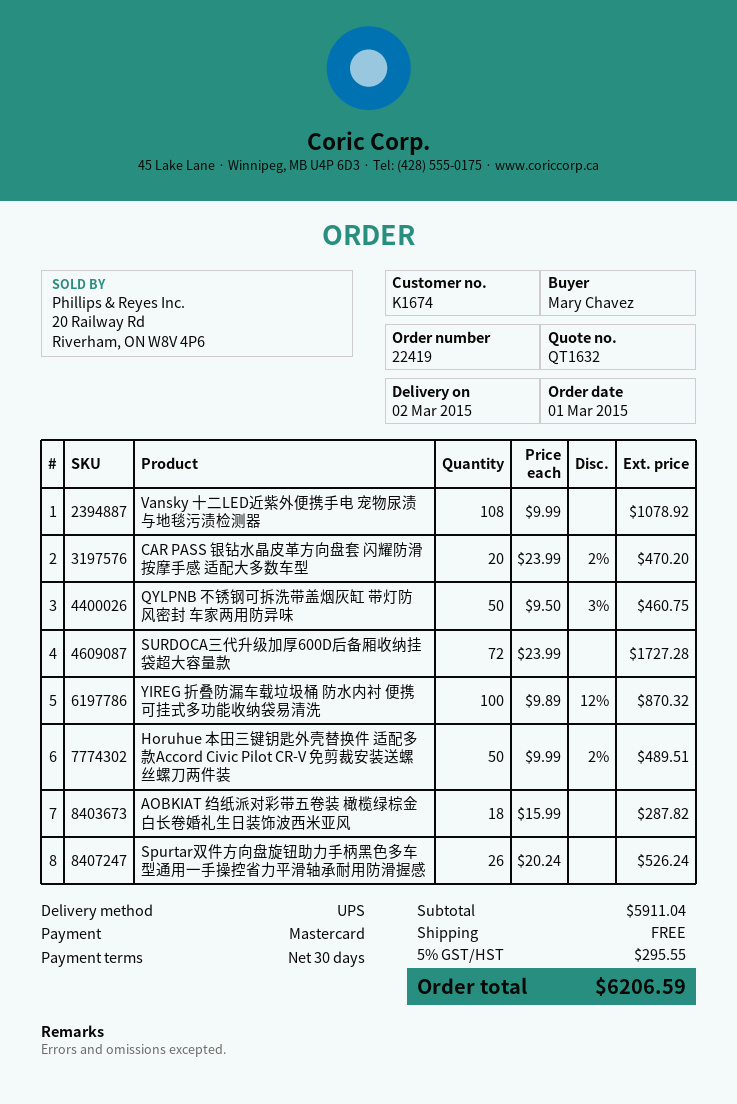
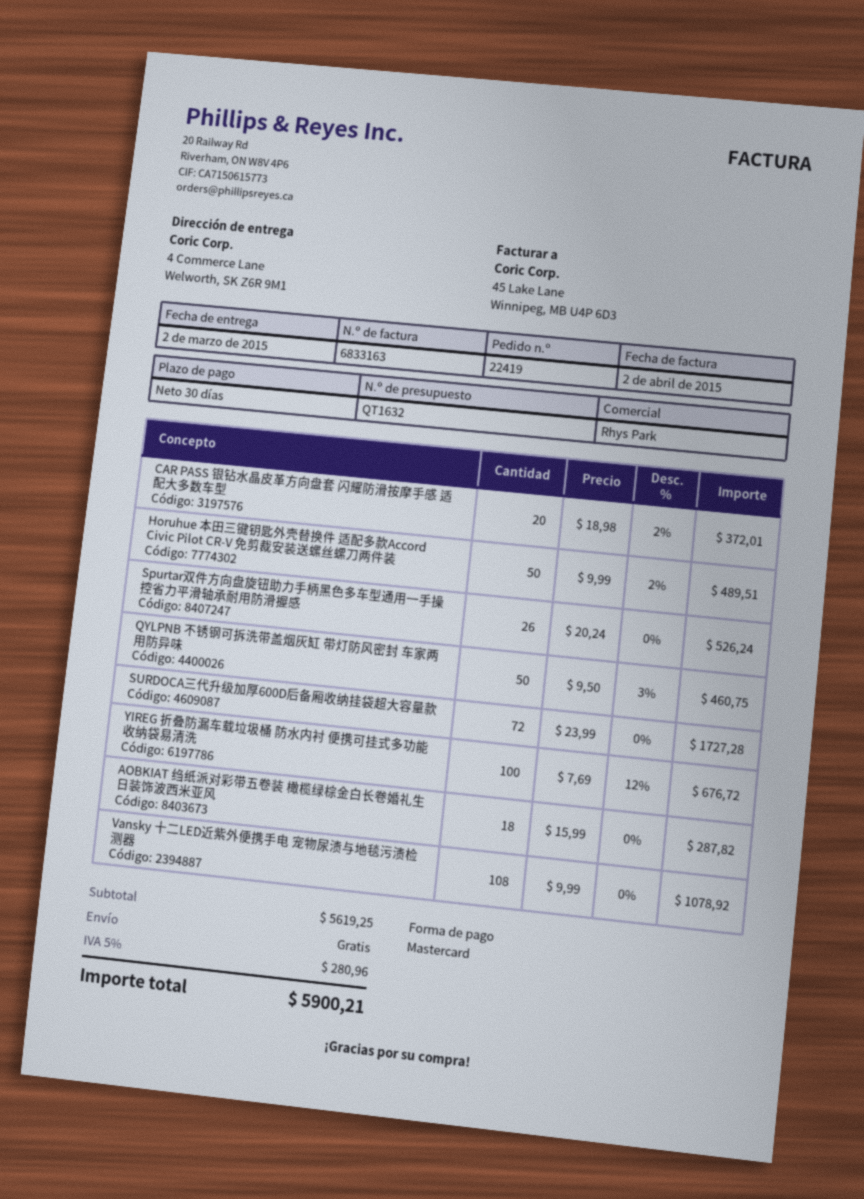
CAR PASS 银钻水晶皮革方向盘套 闪耀防滑按摩手感 适配大多数车型: 20 x 23.99 - 2% = 470.20 -> 20 x 18.98 - 2% = 372.01
YIREG 折叠防漏车载垃圾桶 防水内衬 便携可挂式多功能收纳袋易清洗: 100 x 9.89 - 12% = 870.32 -> 100 x 7.69 - 12% = 676.72
subtotal: 5911.04 -> 5619.25
tax: 5% = 295.55 -> 5% = 280.96
total: 6206.59 -> 5900.21

